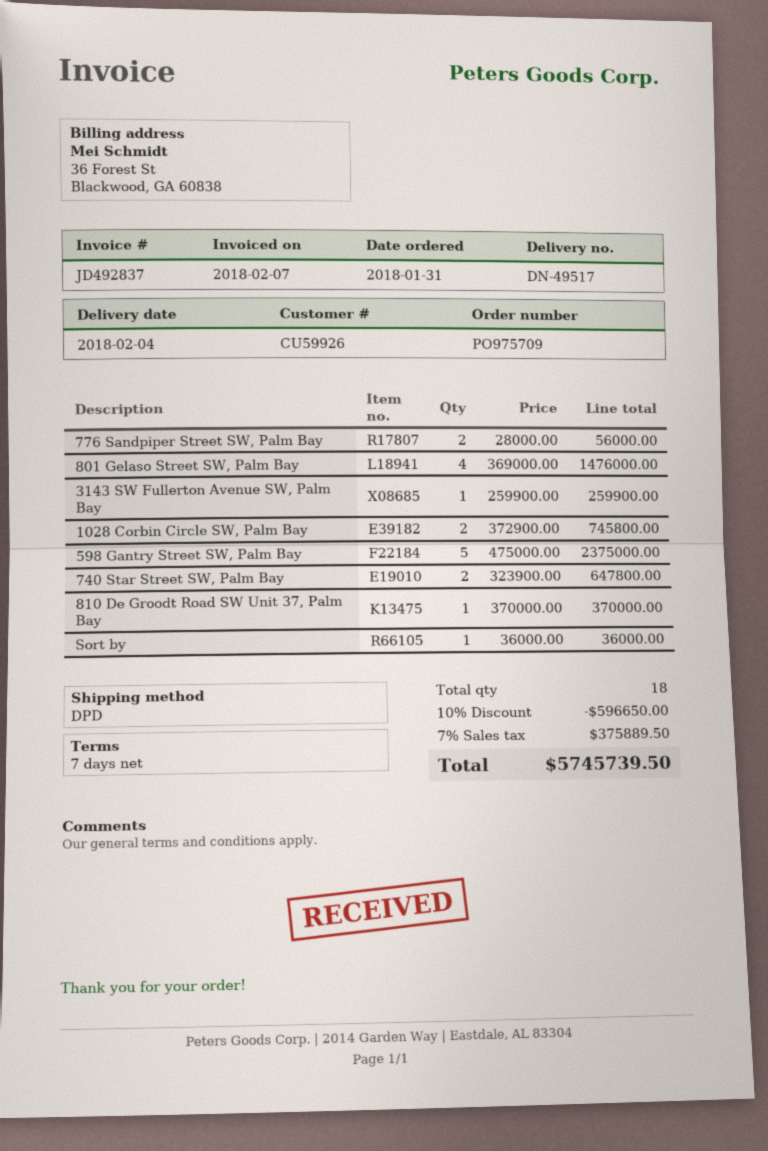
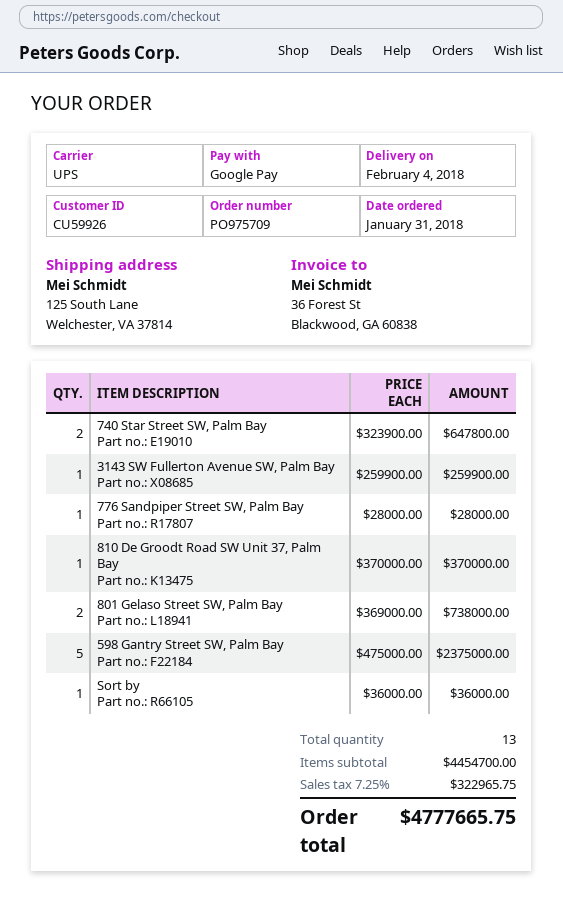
shipping method: DPD -> UPS
776 Sandpiper Street SW, Palm Bay: 2 x 28000.00 = 56000.00 -> 1 x 28000.00 = 28000.00
801 Gelaso Street SW, Palm Bay: 4 x 369000.00 = 1476000.00 -> 2 x 369000.00 = 738000.00
1028 Corbin Circle SW, Palm Bay: 2 x 372900.00 = 745800.00 -> none
total quantity: 18 -> 13
discount: 10% = 596650.00 -> none
tax: 7% = 375889.50 -> 7.25% = 322965.75
total: 5745739.50 -> 4777665.75

